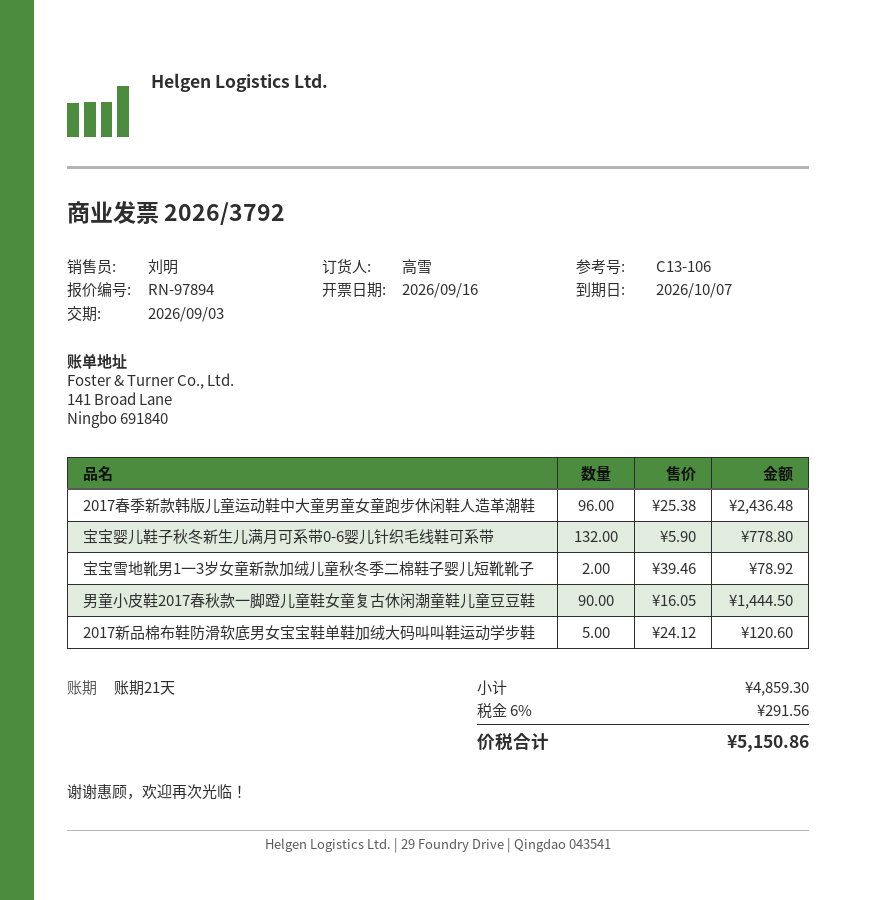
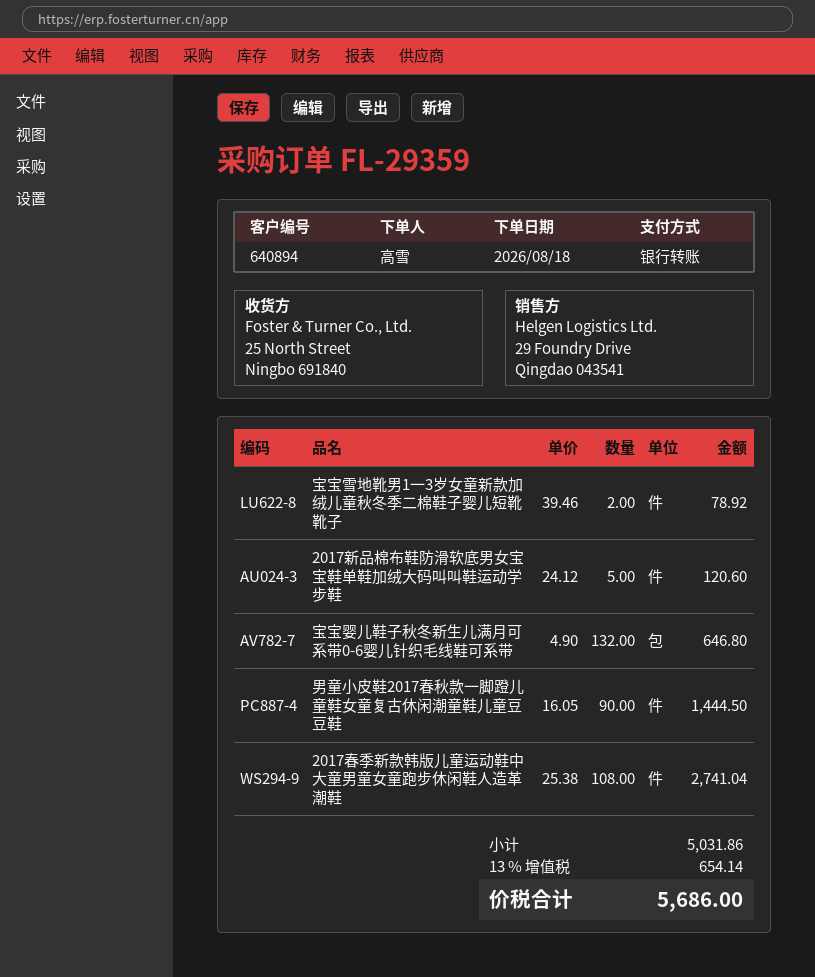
2017春季新款韩版儿童运动鞋中大童男童女童跑步休闲鞋人造革潮鞋: 96 x 25.38 = 2436.48 -> 108 x 25.38 = 2741.04
宝宝婴儿鞋子秋冬新生儿满月可系带0-6婴儿针织毛线鞋可系带: 132 x 5.90 = 778.80 -> 132 x 4.90 = 646.80
subtotal: 4859.30 -> 5031.86
tax: 6% = 291.56 -> 13% = 654.14
total: 5150.86 -> 5686.00

